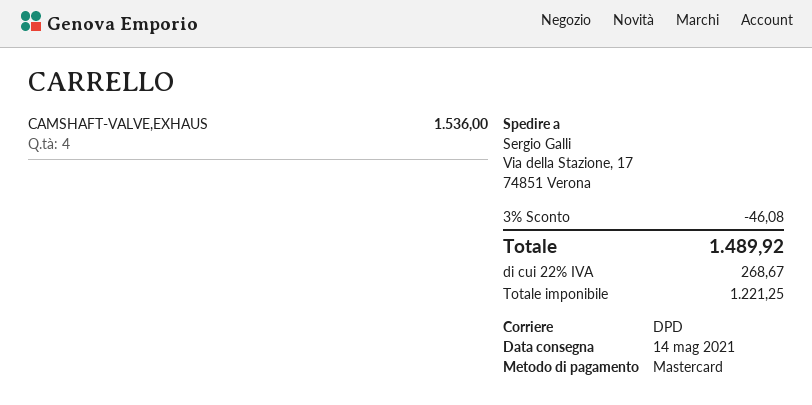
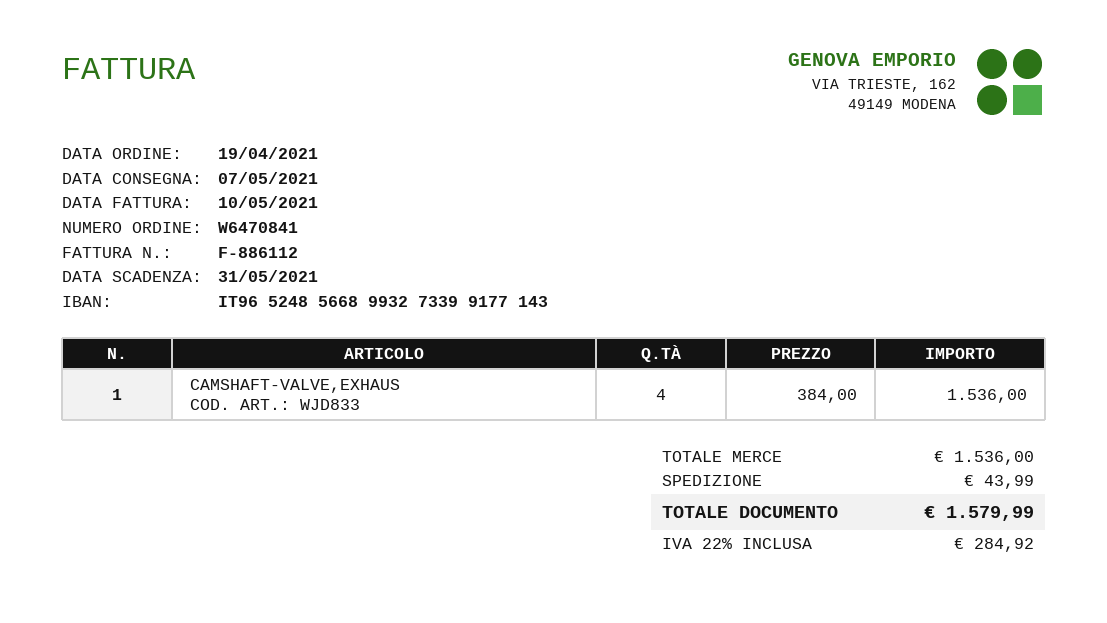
delivery date: 2021-05-14 -> 2021-05-07
discount: 3% = 46.08 -> none
shipping: none -> 43.99
tax: 22% = 268.67 -> 22% = 284.92
total: 1489.92 -> 1579.99

